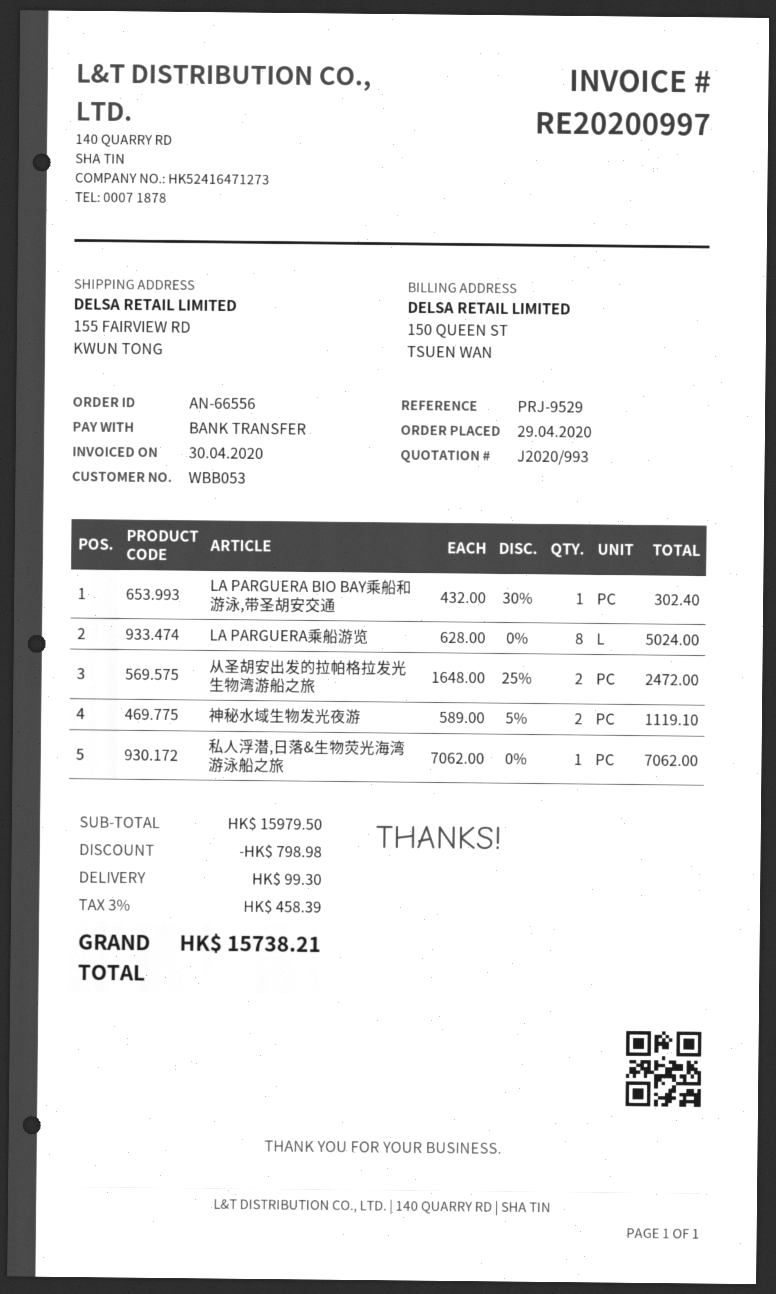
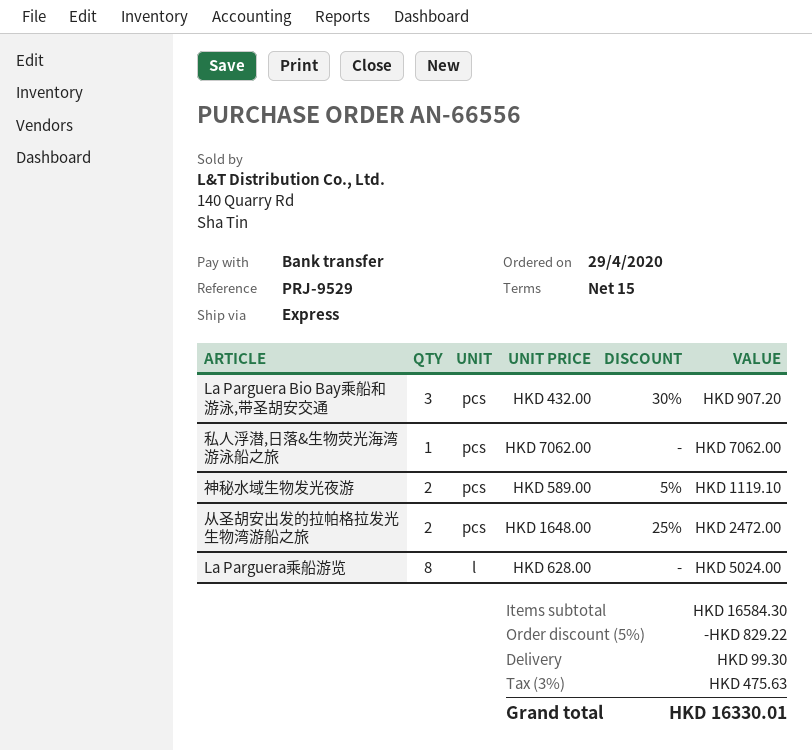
LA PARGUERA BIO BAY乘船和游泳,带圣胡安交通: 1 x 432.00 - 30% = 302.40 -> 3 x 432.00 - 30% = 907.20
subtotal: 15979.50 -> 16584.30
discount: 798.98 -> 829.22
tax: 3% = 458.39 -> 3% = 475.63
total: 15738.21 -> 16330.01

